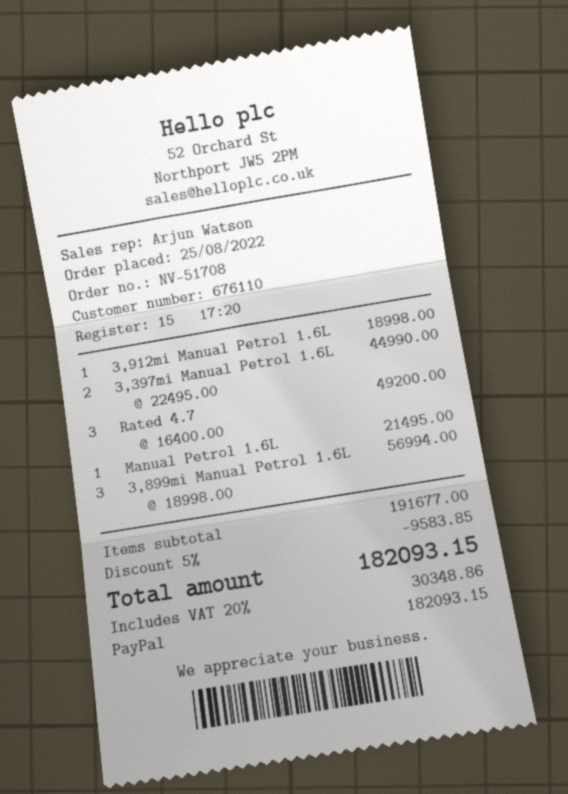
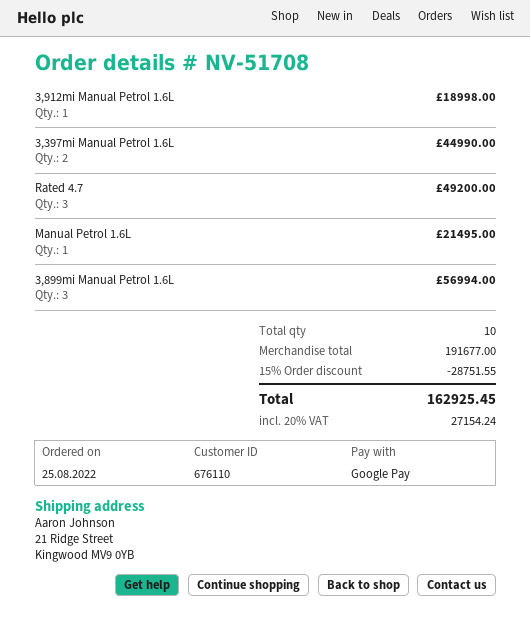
payment method: PayPal -> Google Pay
discount: 5% = 9583.85 -> 15% = 28751.55
tax: 20% = 30348.86 -> 20% = 27154.24
total: 182093.15 -> 162925.45

